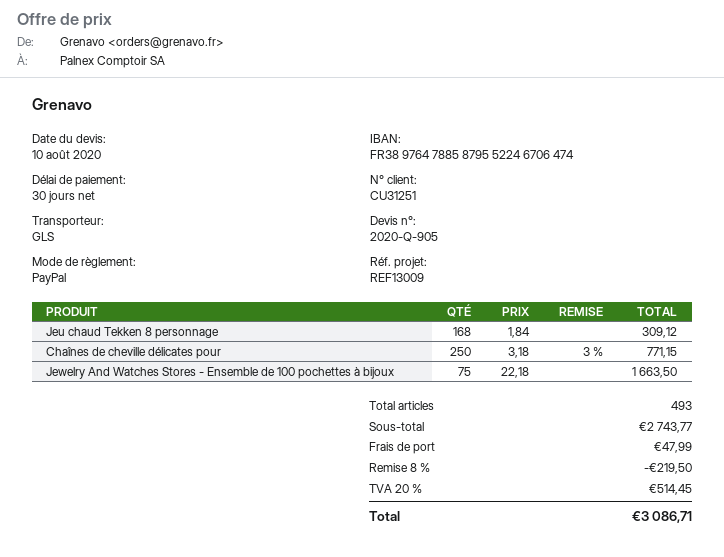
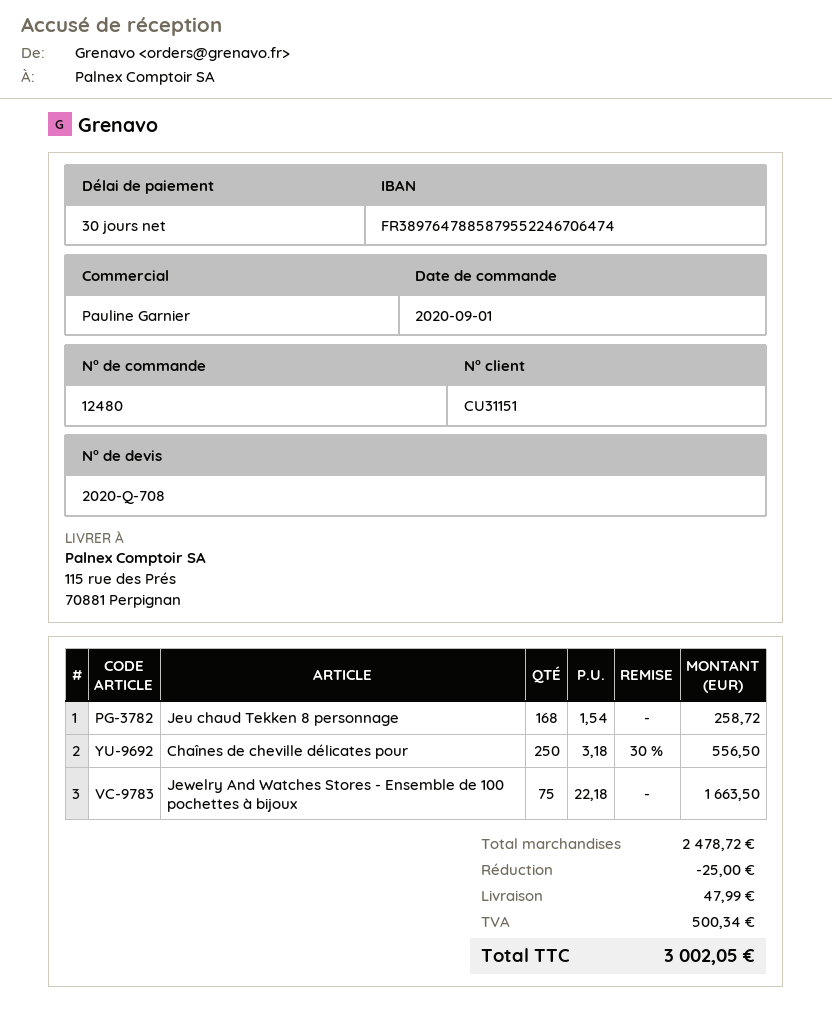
quote number: 2020-Q-905 -> 2020-Q-708
customer number: CU31251 -> CU31151
Jeu chaud Tekken 8 personnage: 168 x 1.84 = 309.12 -> 168 x 1.54 = 258.72
Chaînes de cheville délicates pour: 250 x 3.18 - 3% = 771.15 -> 250 x 3.18 - 30% = 556.50
subtotal: 2743.77 -> 2478.72
discount: 219.50 -> 25.00
tax: 514.45 -> 500.34
total: 3086.71 -> 3002.05

